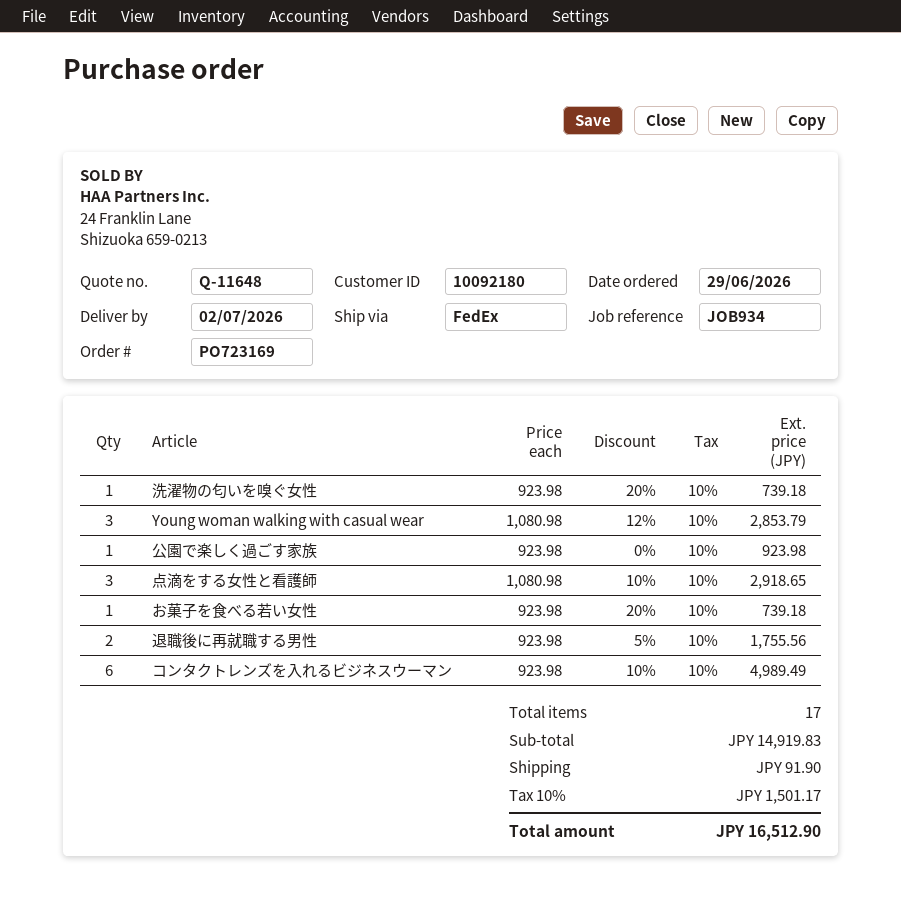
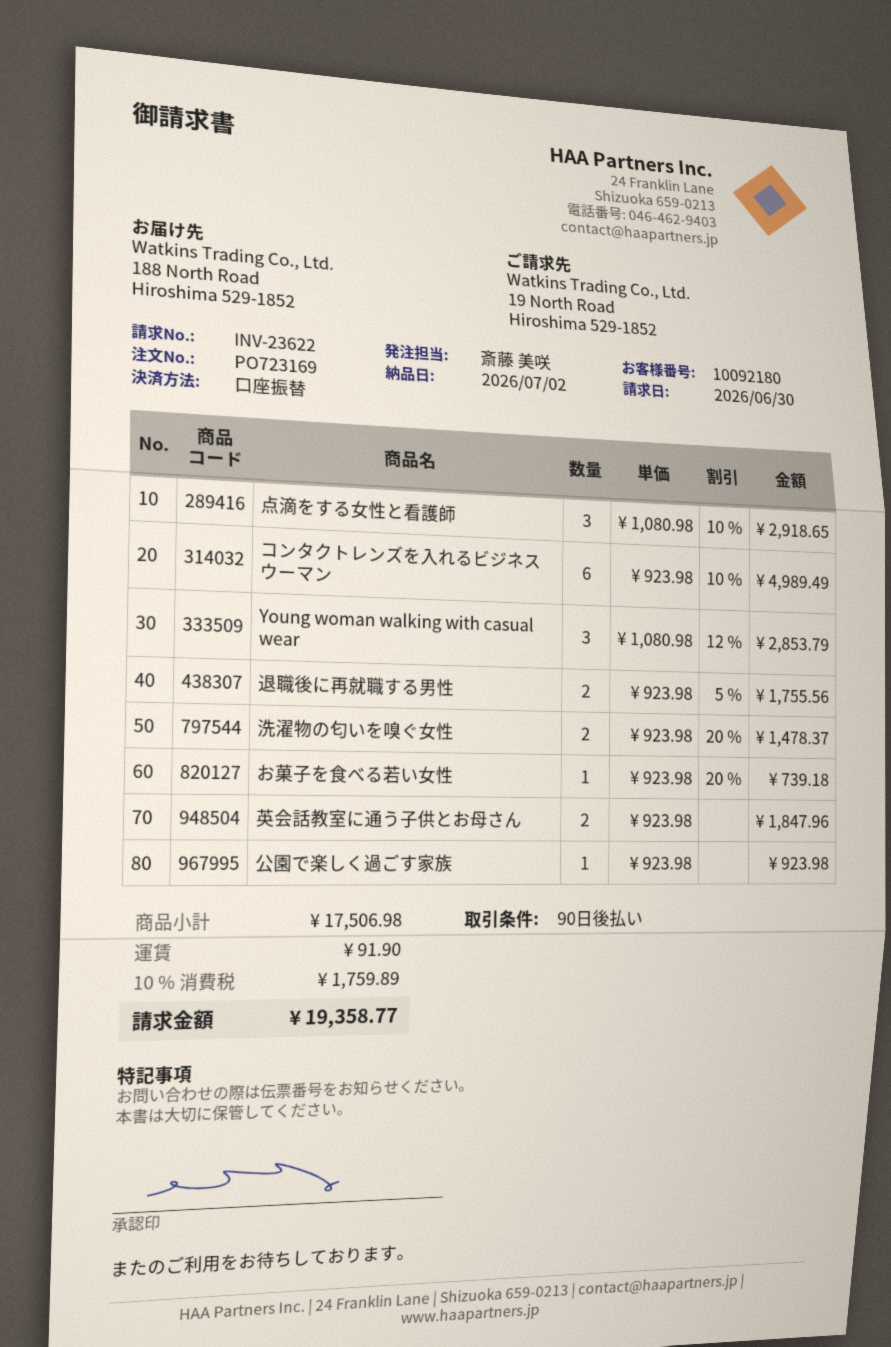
洗濯物の匂いを嗅ぐ女性: 1 x 923.98 - 20% = 739.18 -> 2 x 923.98 - 20% = 1478.37
英会話教室に通う子供とお母さん: none -> 2 x 923.98 = 1847.96
subtotal: 14919.83 -> 17506.98
tax: 10% = 1501.17 -> 10% = 1759.89
total: 16512.90 -> 19358.77

